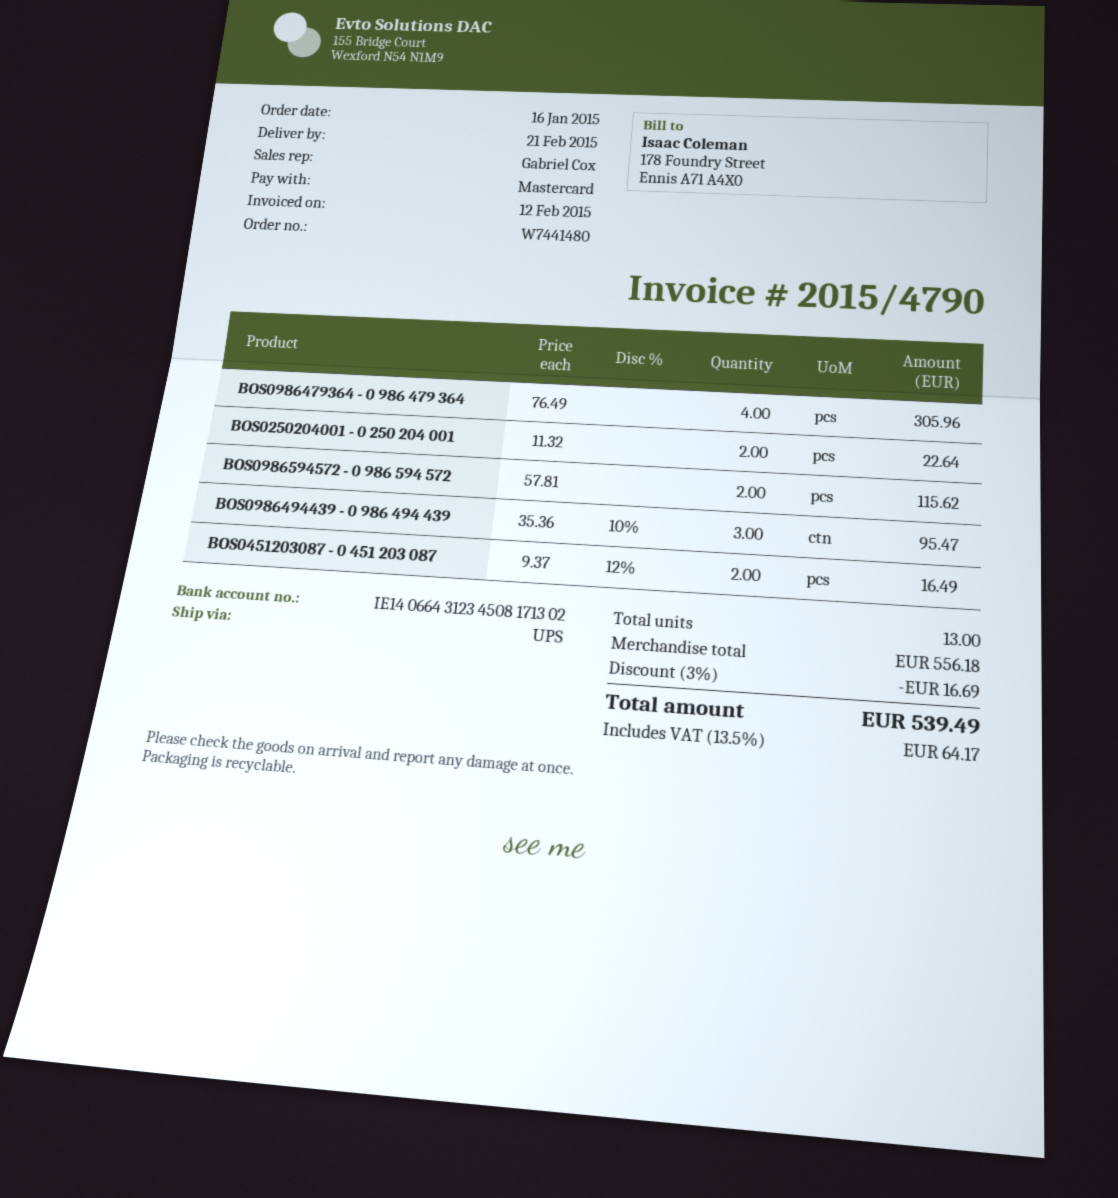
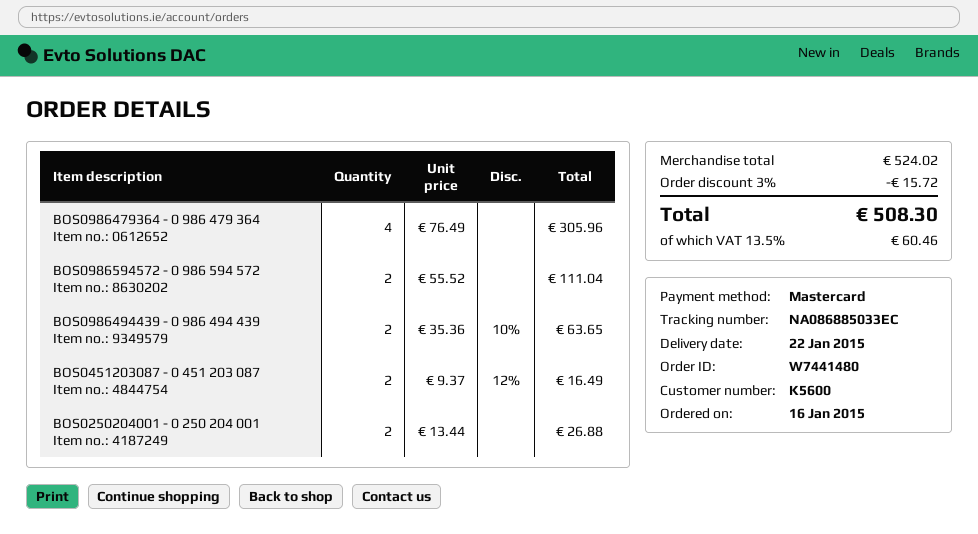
delivery date: 2015-02-21 -> 2015-01-22
BOS0250204001 - 0 250 204 001: 2 x 11.32 = 22.64 -> 2 x 13.44 = 26.88
BOS0986594572 - 0 986 594 572: 2 x 57.81 = 115.62 -> 2 x 55.52 = 111.04
BOS0986494439 - 0 986 494 439: 3 x 35.36 - 10% = 95.47 -> 2 x 35.36 - 10% = 63.65
subtotal: 556.18 -> 524.02
discount: 3% = 16.69 -> 3% = 15.72
tax: 13.5% = 64.17 -> 13.5% = 60.46
total: 539.49 -> 508.30

